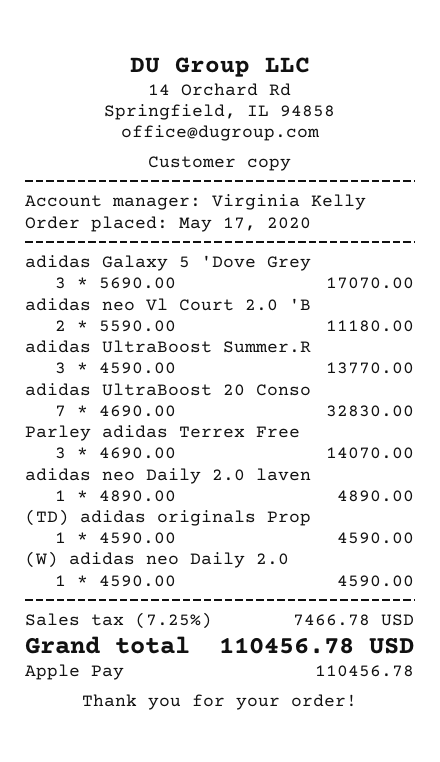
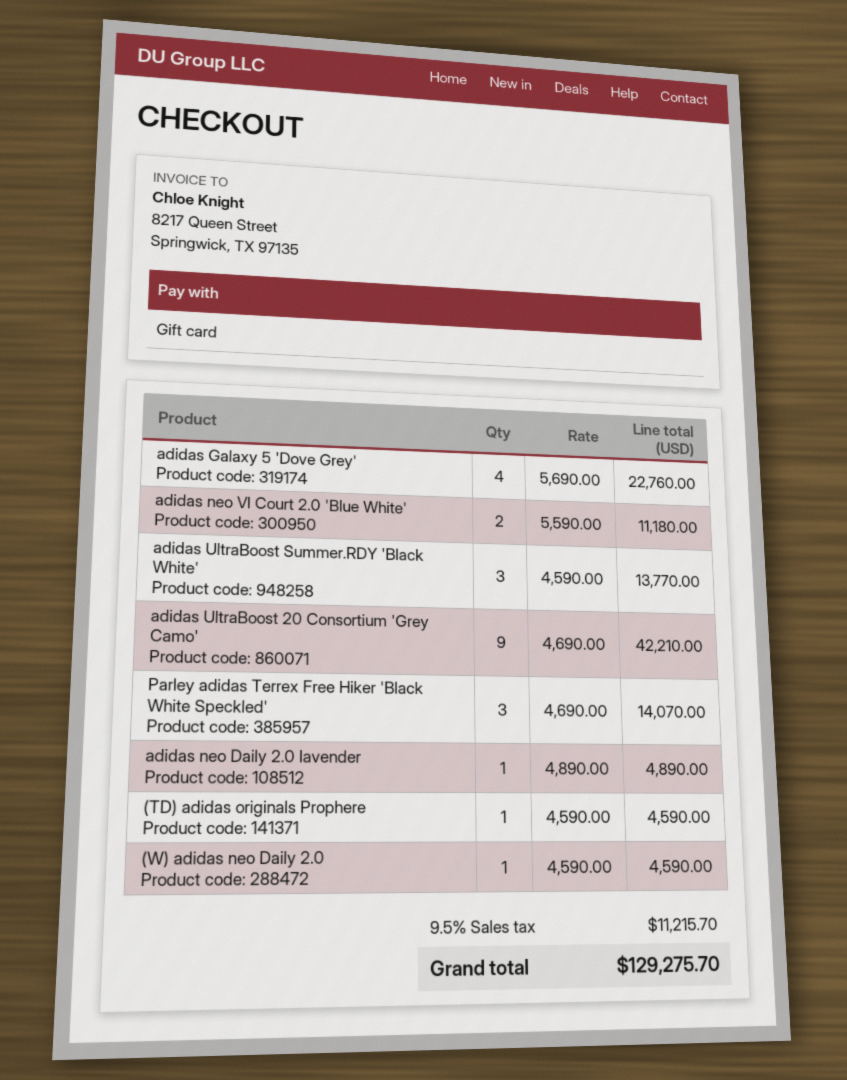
payment method: Apple Pay -> gift card
adidas Galaxy 5 'Dove Grey: 3 x 5690.00 = 17070.00 -> 4 x 5690.00 = 22760.00
adidas UltraBoost 20 Conso: 7 x 4690.00 = 32830.00 -> 9 x 4690.00 = 42210.00
tax: 7.25% = 7466.78 -> 9.5% = 11215.70
total: 110456.78 -> 129275.70

